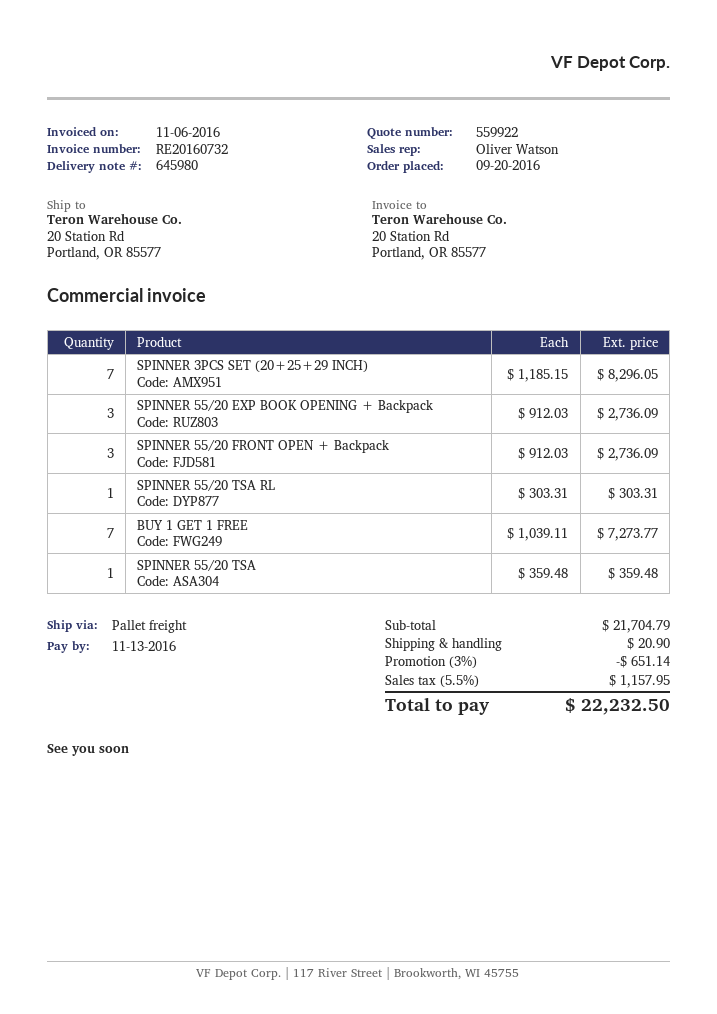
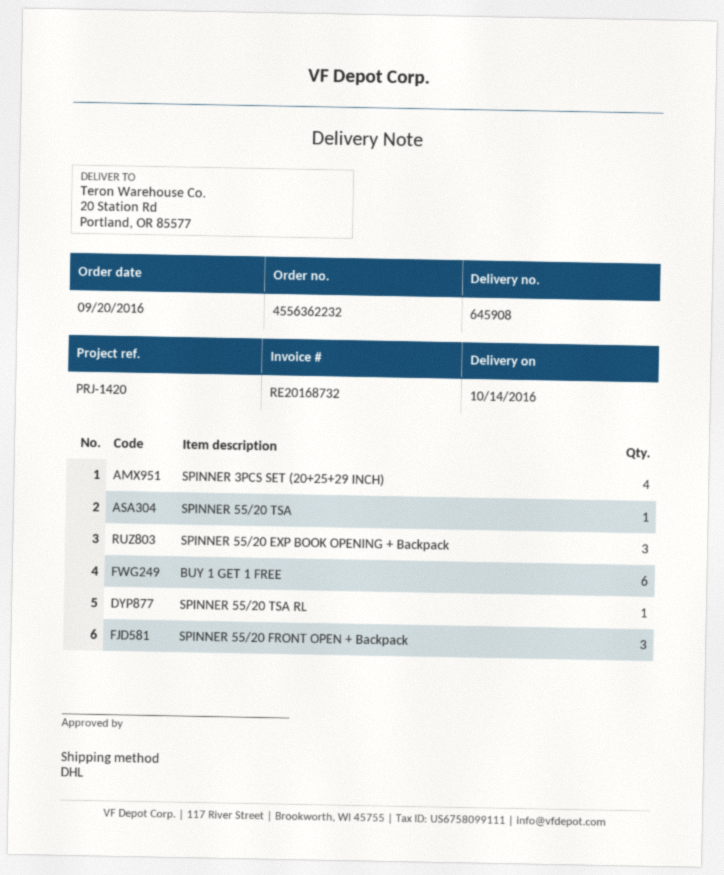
delivery note number: 645980 -> 645908
invoice number: RE20160732 -> RE20168732
shipping method: pallet freight -> DHL
SPINNER 3PCS SET (20+25+29 INCH): 7 -> 4
BUY 1 GET 1 FREE: 7 -> 6

